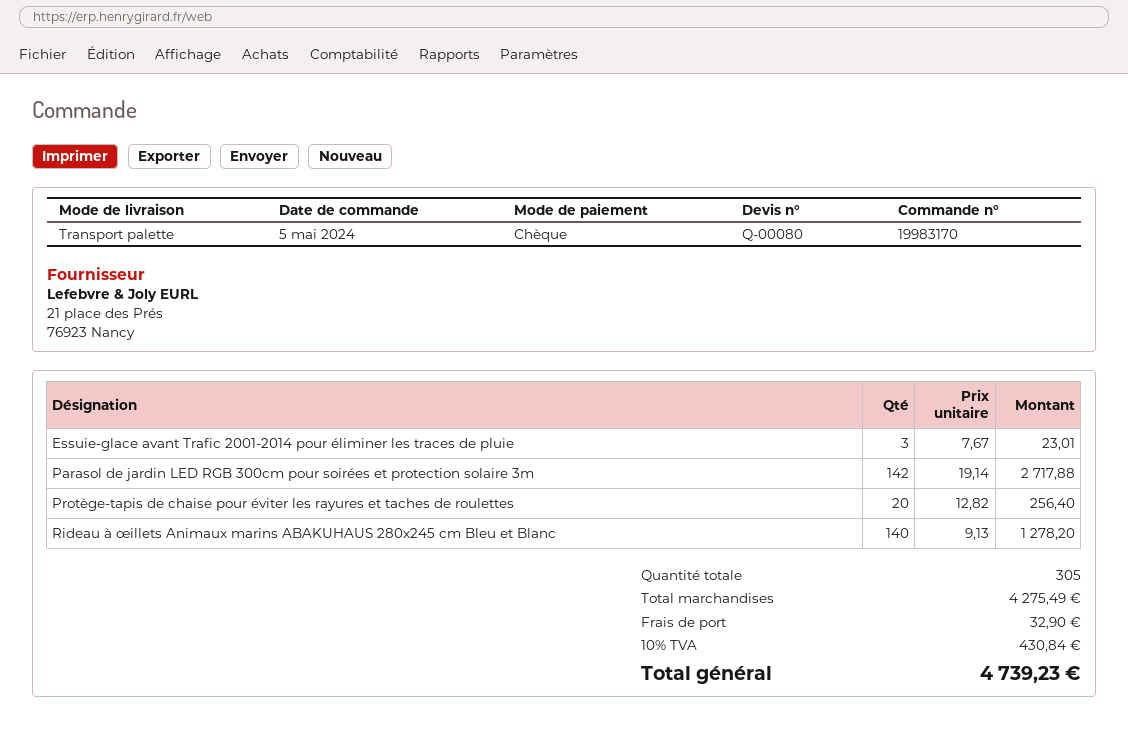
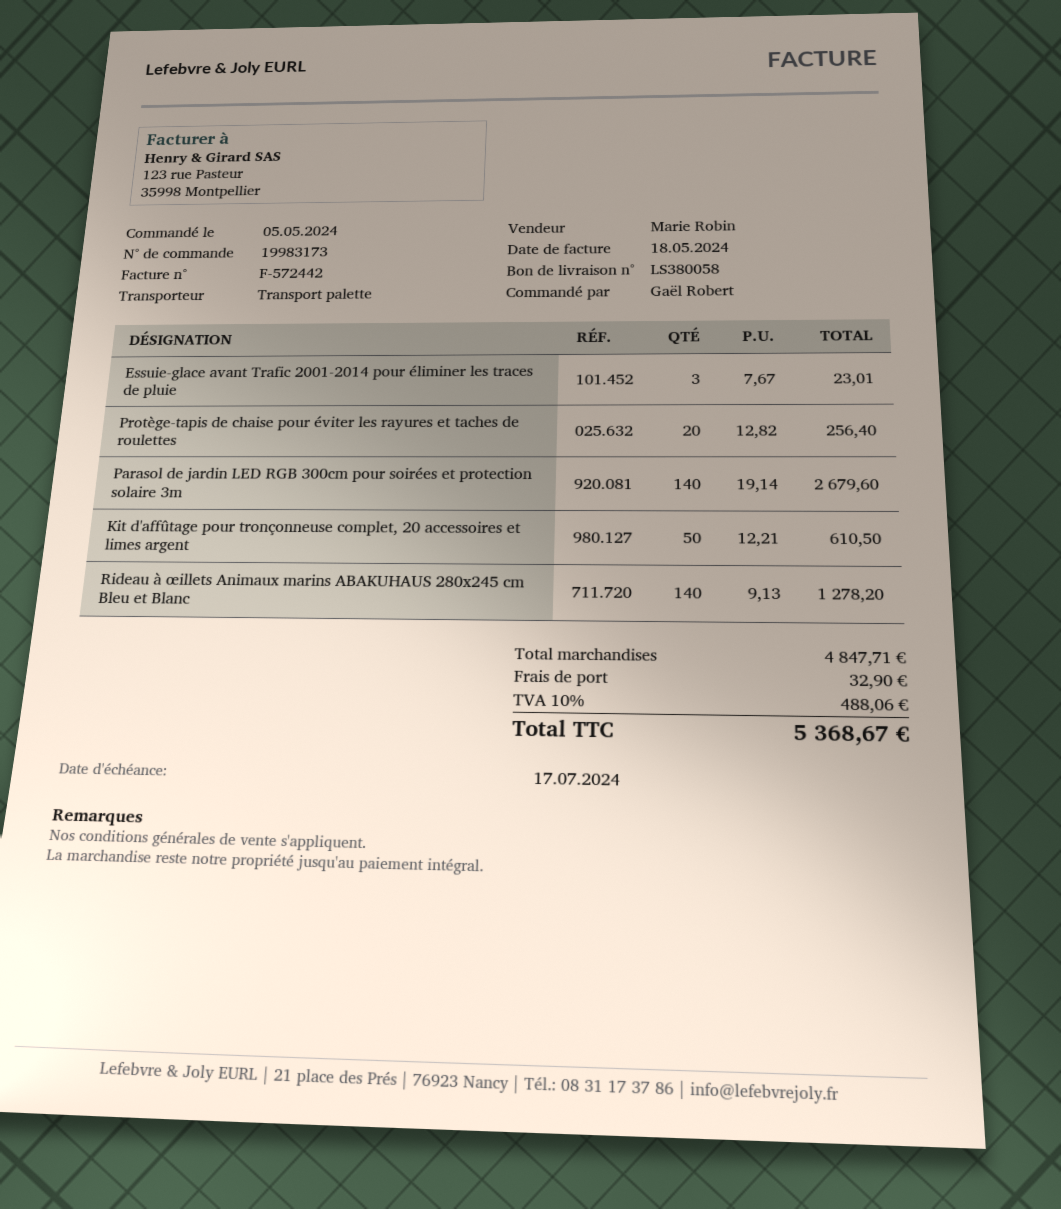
order number: 19983170 -> 19983173
Parasol de jardin LED RGB 300cm pour soirées et protection solaire 3m: 142 x 19.14 = 2717.88 -> 140 x 19.14 = 2679.60
Kit d'affûtage pour tronçonneuse complet, 20 accessoires et limes argent: none -> 50 x 12.21 = 610.50
subtotal: 4275.49 -> 4847.71
tax: 10% = 430.84 -> 10% = 488.06
total: 4739.23 -> 5368.67

